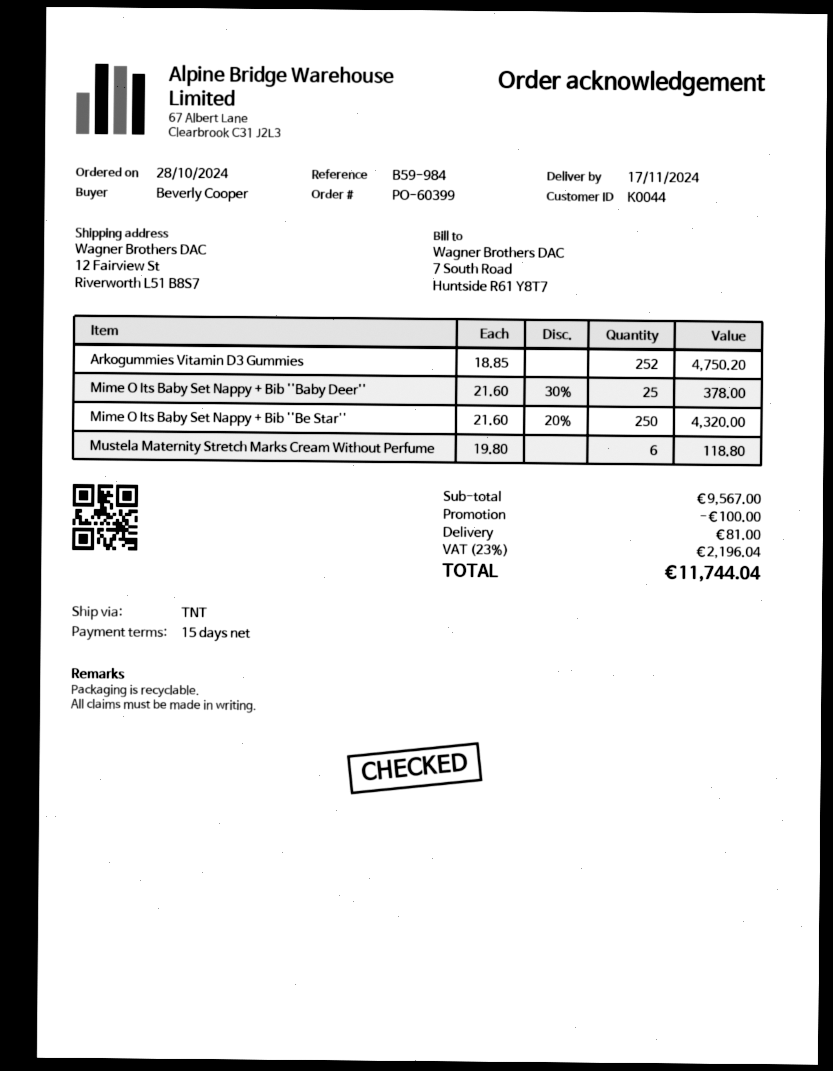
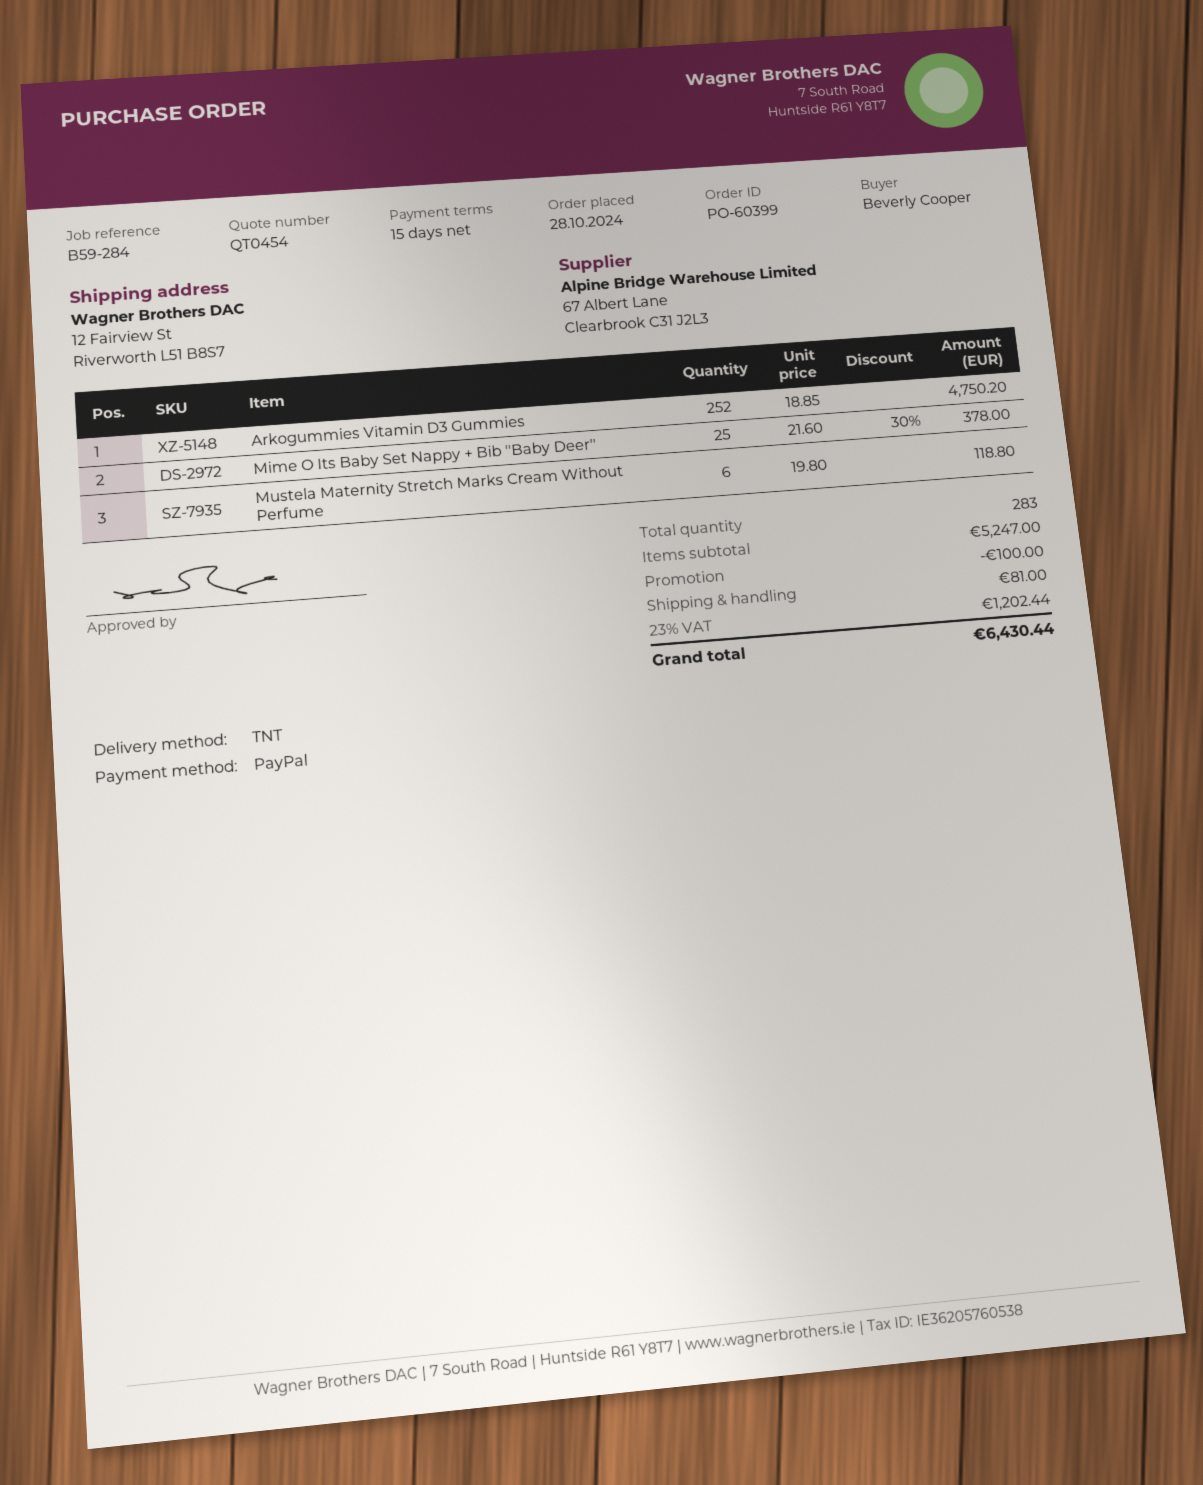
reference: B59-984 -> B59-284
Mime O Its Baby Set Nappy + Bib ''Be Star'': 250 x 21.60 - 20% = 4320.00 -> none
subtotal: 9567.00 -> 5247.00
tax: 23% = 2196.04 -> 23% = 1202.44
total: 11744.04 -> 6430.44

